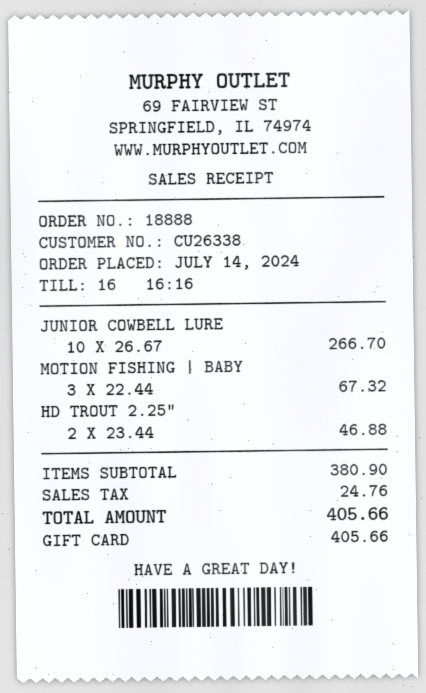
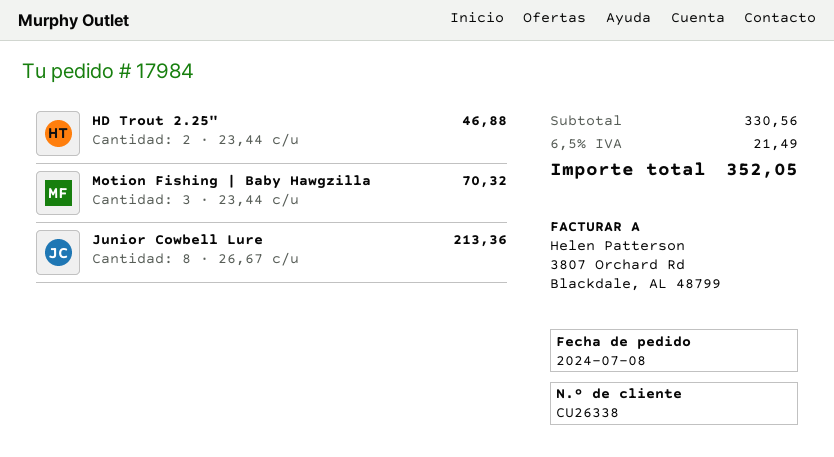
order number: 18888 -> 17984
order date: 2024-07-14 -> 2024-07-08
JUNIOR COWBELL LURE: 10 x 26.67 = 266.70 -> 8 x 26.67 = 213.36
MOTION FISHING | BABY: 3 x 22.44 = 67.32 -> 3 x 23.44 = 70.32
subtotal: 380.90 -> 330.56
tax: 24.76 -> 21.49
total: 405.66 -> 352.05

